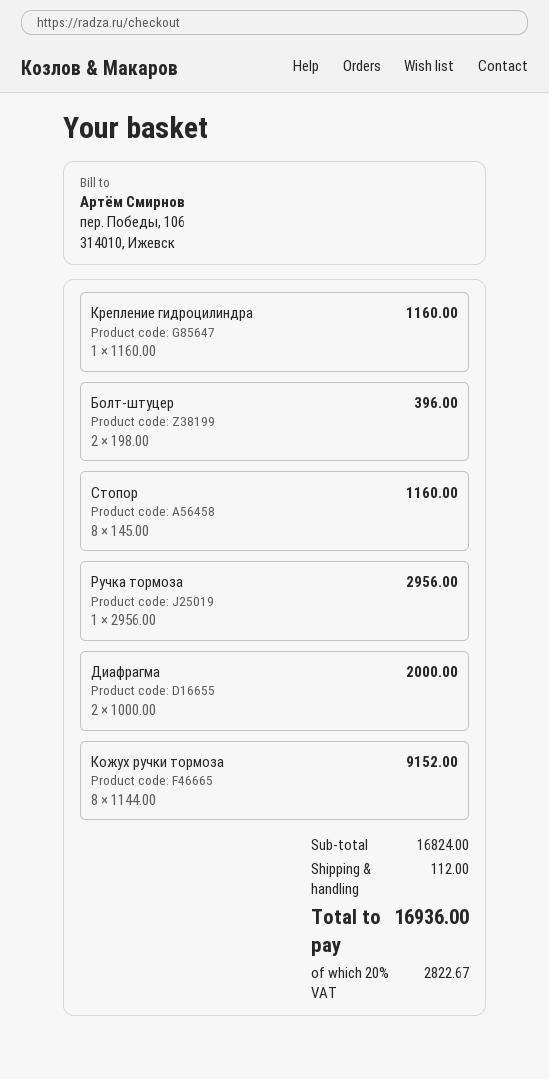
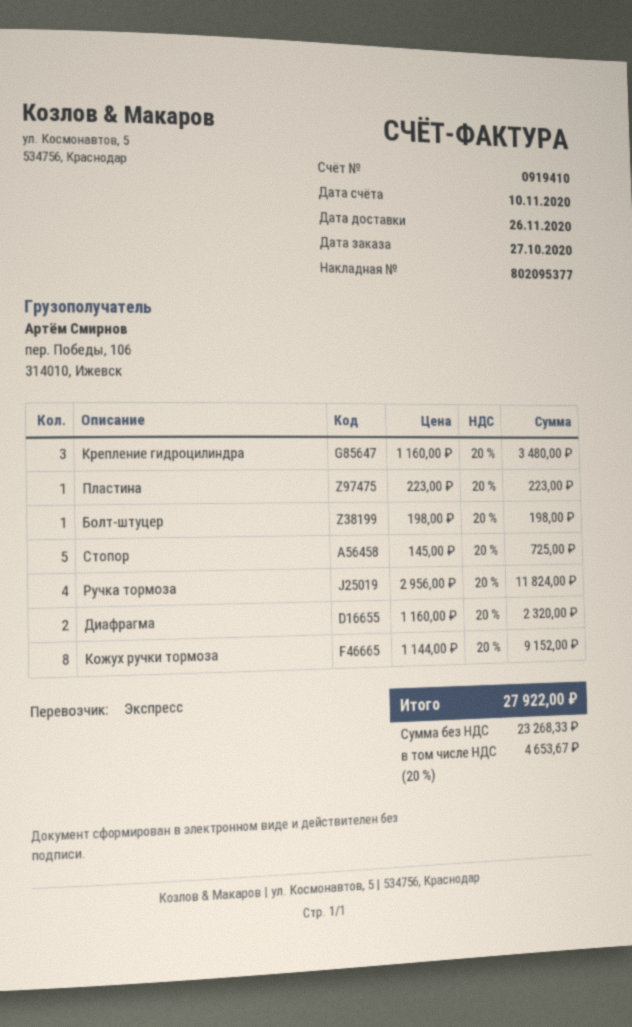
Крепление гидроцилиндра: 1 x 1160.00 = 1160.00 -> 3 x 1160.00 = 3480.00
Болт-штуцер: 2 x 198.00 = 396.00 -> 1 x 198.00 = 198.00
Стопор: 8 x 145.00 = 1160.00 -> 5 x 145.00 = 725.00
Ручка тормоза: 1 x 2956.00 = 2956.00 -> 4 x 2956.00 = 11824.00
Диафрагма: 2 x 1000.00 = 2000.00 -> 2 x 1160.00 = 2320.00
Пластина: none -> 1 x 223.00 = 223.00
shipping: 112.00 -> none
tax: 20% = 2822.67 -> 20% = 4653.67
total: 16936.00 -> 27922.00

